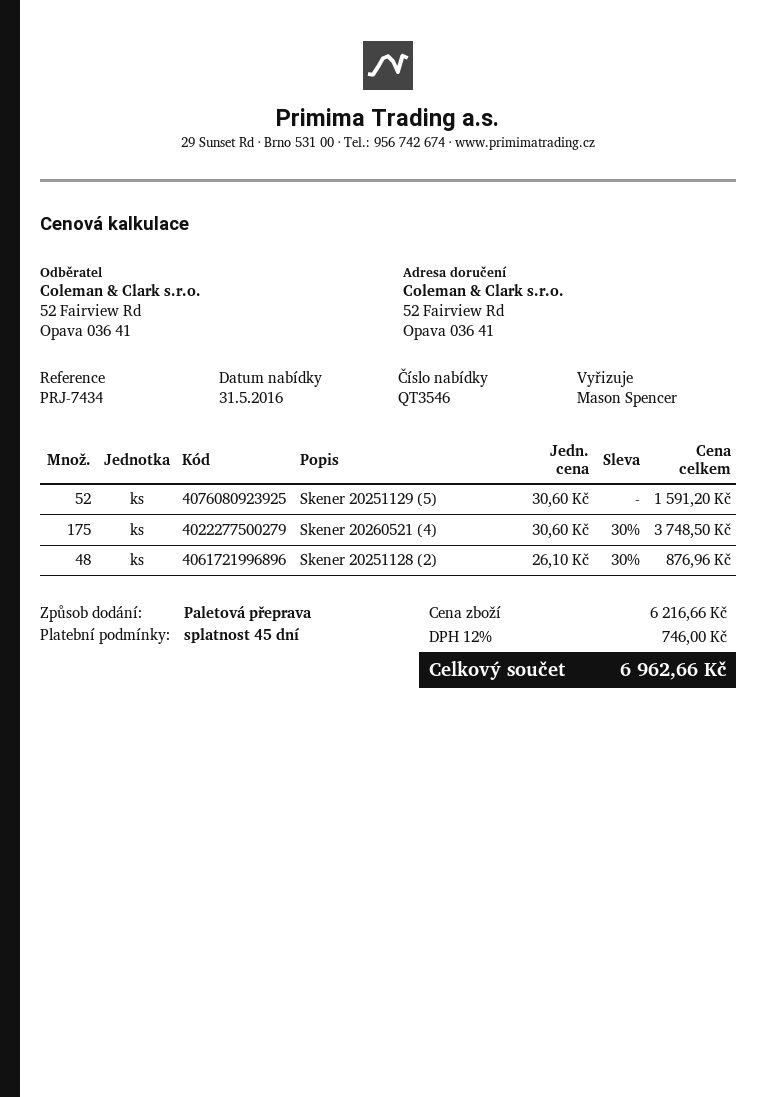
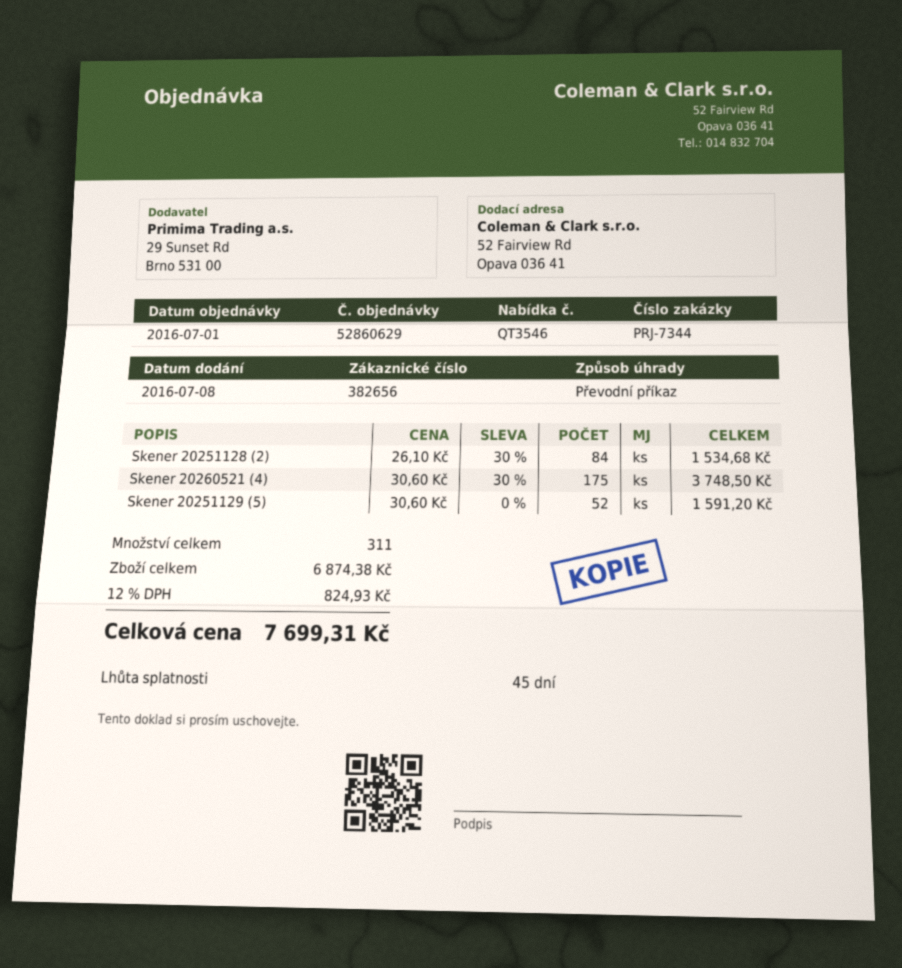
reference: PRJ-7434 -> PRJ-7344
Skener 20251128 (2): 48 x 26.10 - 30% = 876.96 -> 84 x 26.10 - 30% = 1534.68
subtotal: 6216.66 -> 6874.38
tax: 12% = 746.00 -> 12% = 824.93
total: 6962.66 -> 7699.31

